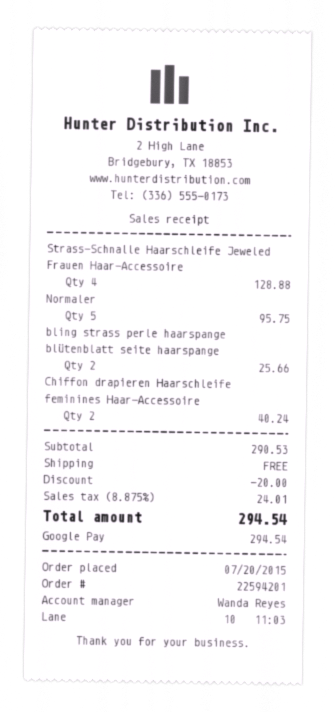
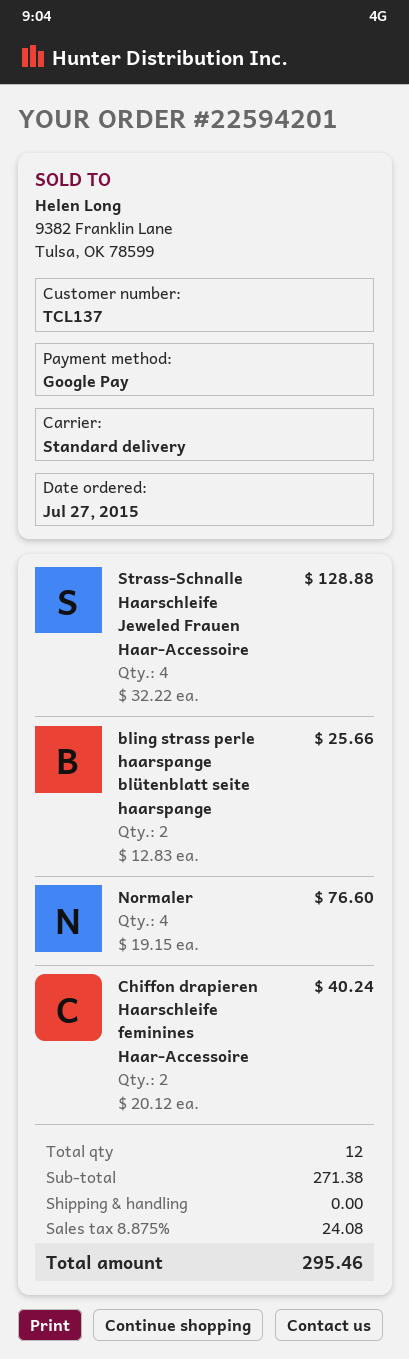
order date: 2015-07-20 -> 2015-07-27
Normaler: 5 for 95.75 -> 4 for 76.60
subtotal: 290.53 -> 271.38
discount: 20.00 -> none
tax: 8.875% = 24.01 -> 8.875% = 24.08
total: 294.54 -> 295.46

